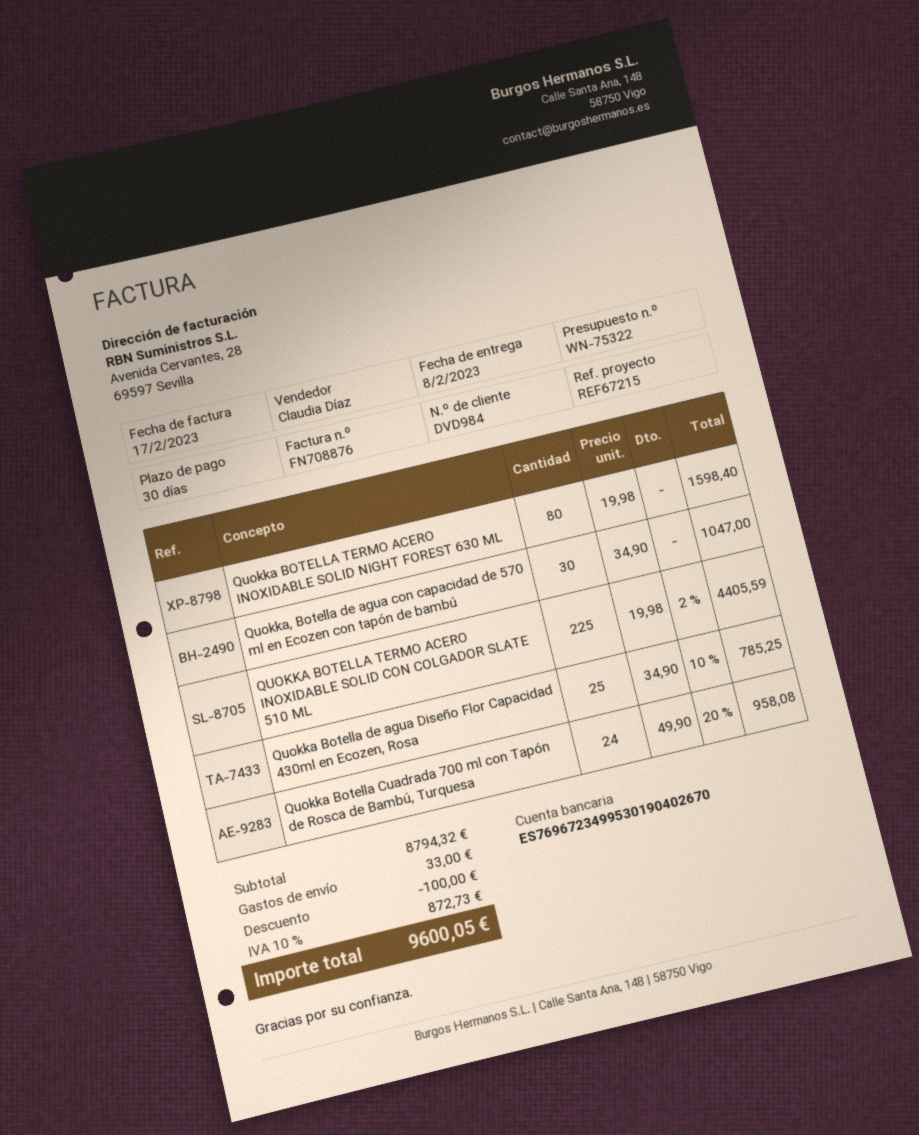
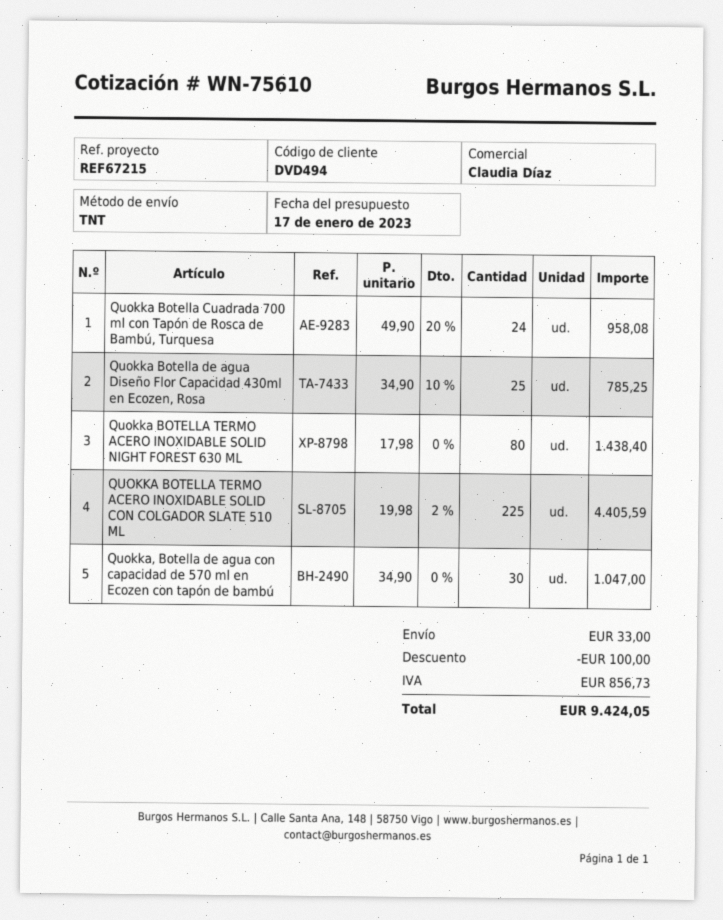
quote number: WN-75322 -> WN-75610
customer number: DVD984 -> DVD494
Quokka BOTELLA TERMO ACERO INOXIDABLE SOLID NIGHT FOREST 630 ML: 80 x 19.98 = 1598.40 -> 80 x 17.98 = 1438.40
tax: 872.73 -> 856.73
total: 9600.05 -> 9424.05

